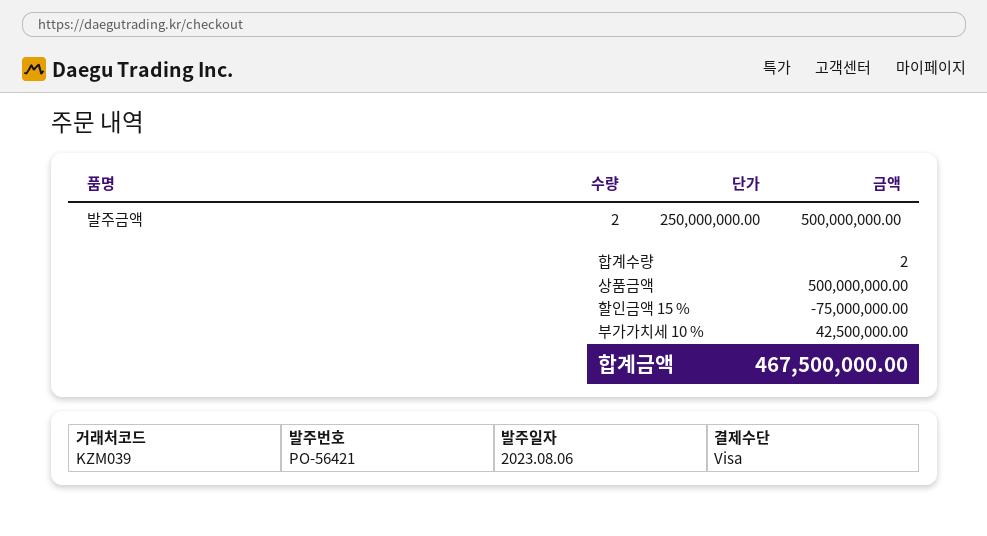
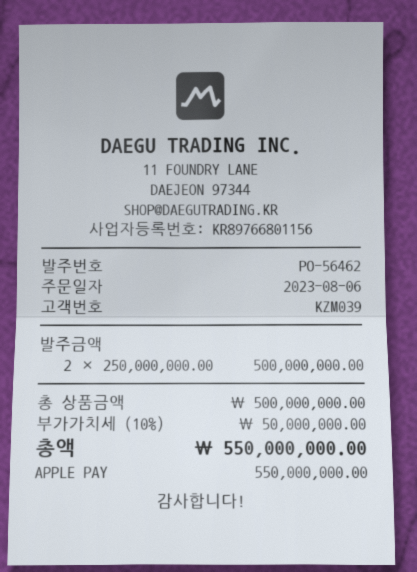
order number: PO-56421 -> PO-56462
payment method: Visa -> Apple Pay
discount: 15% = 75000000.00 -> none
tax: 10% = 42500000.00 -> 10% = 50000000.00
total: 467500000.00 -> 550000000.00

